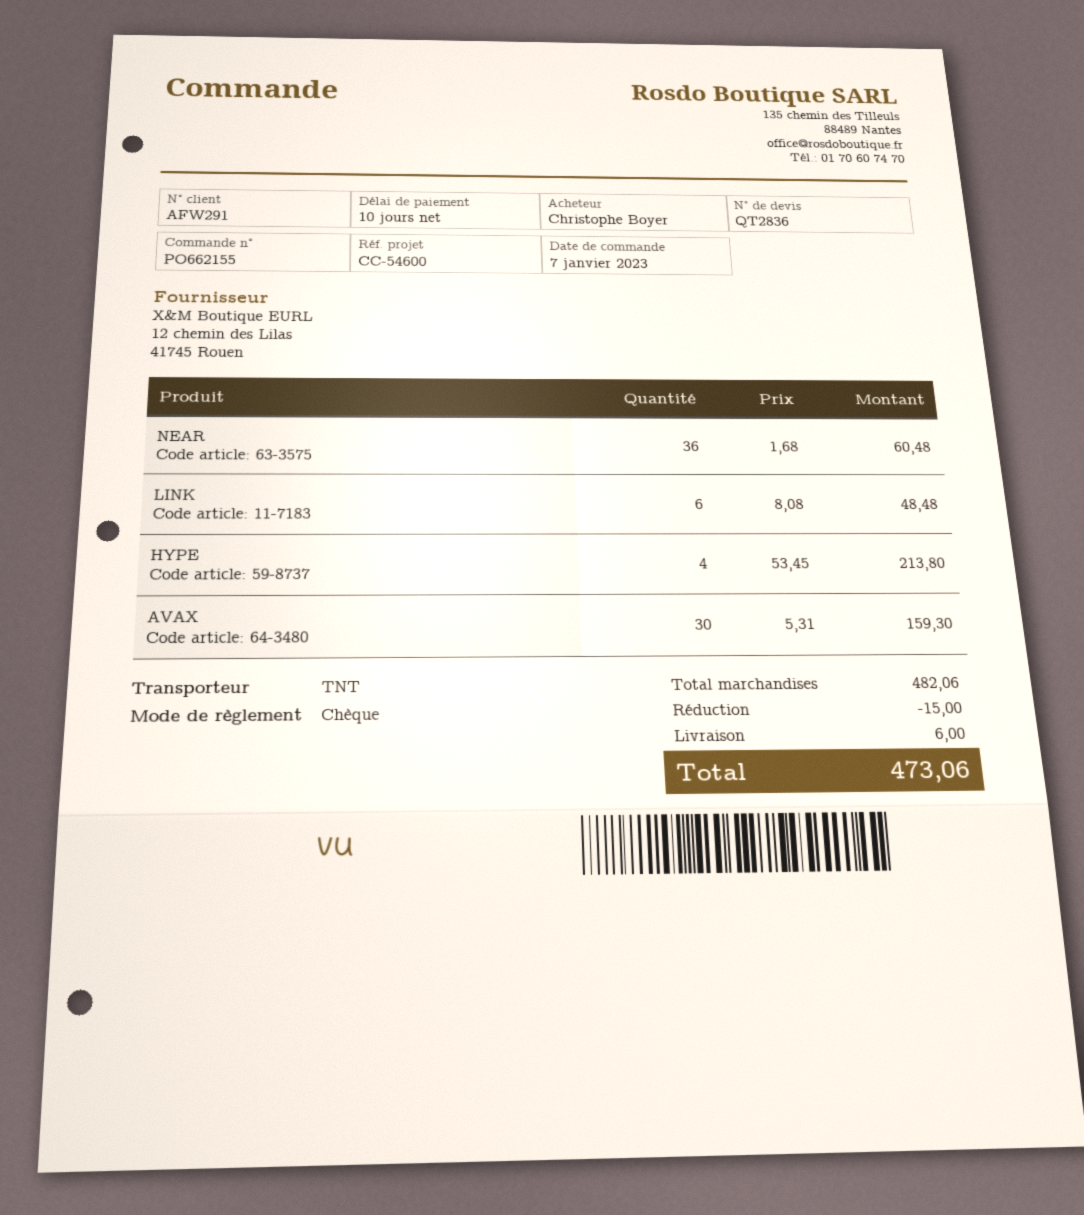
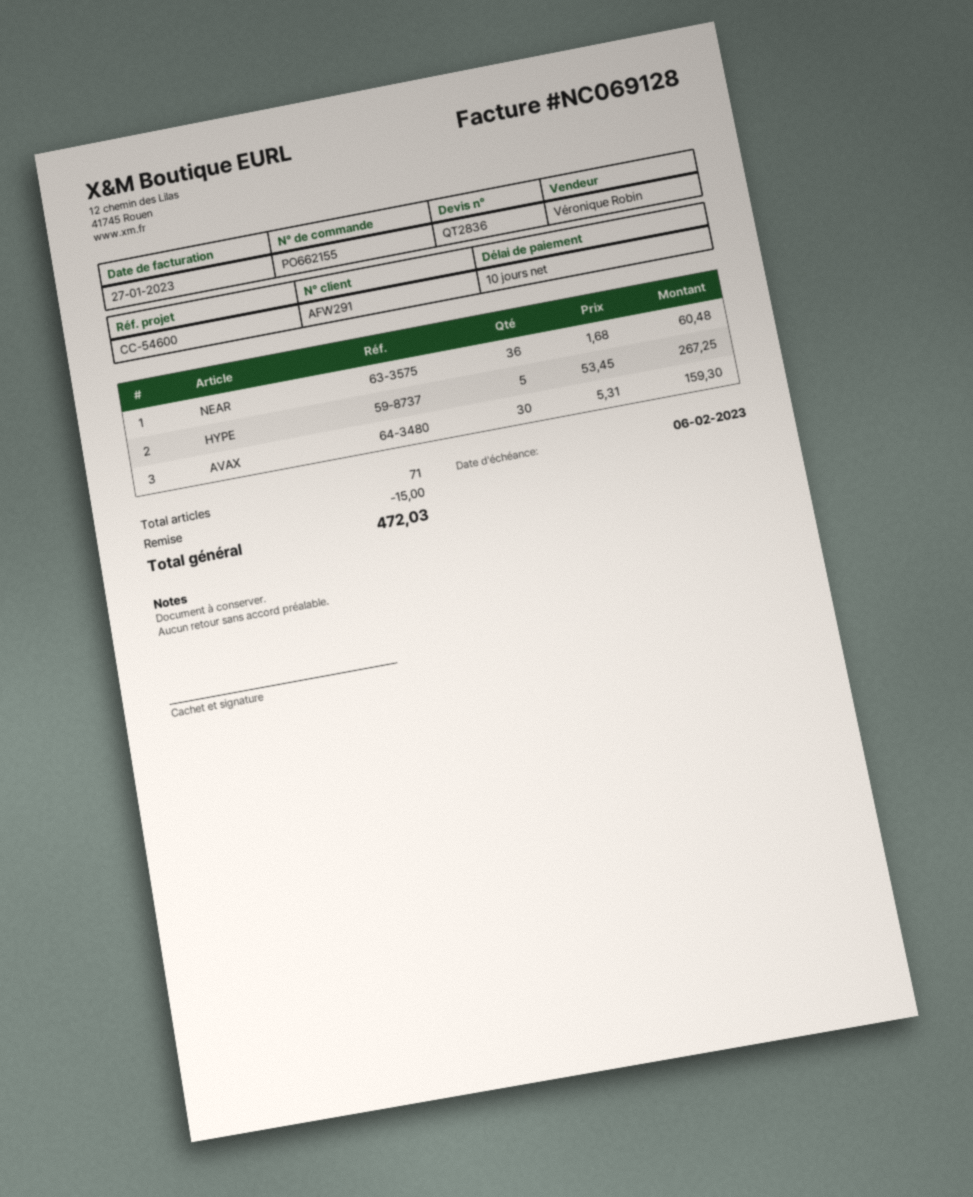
LINK: 6 x 8.08 = 48.48 -> none
HYPE: 4 x 53.45 = 213.80 -> 5 x 53.45 = 267.25
shipping: 6.00 -> none
total: 473.06 -> 472.03

